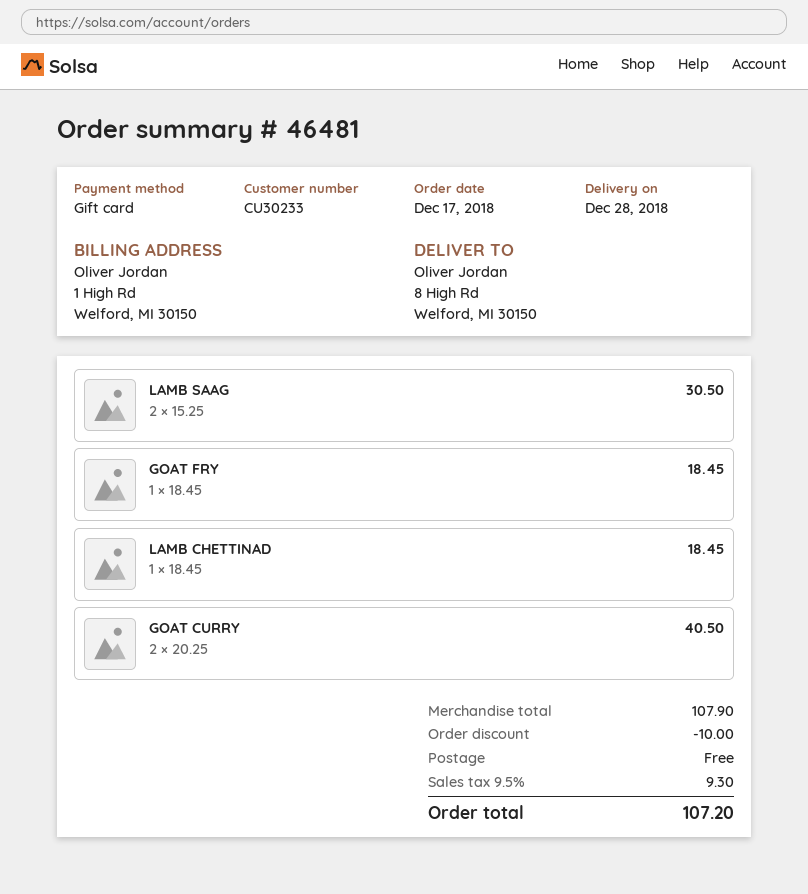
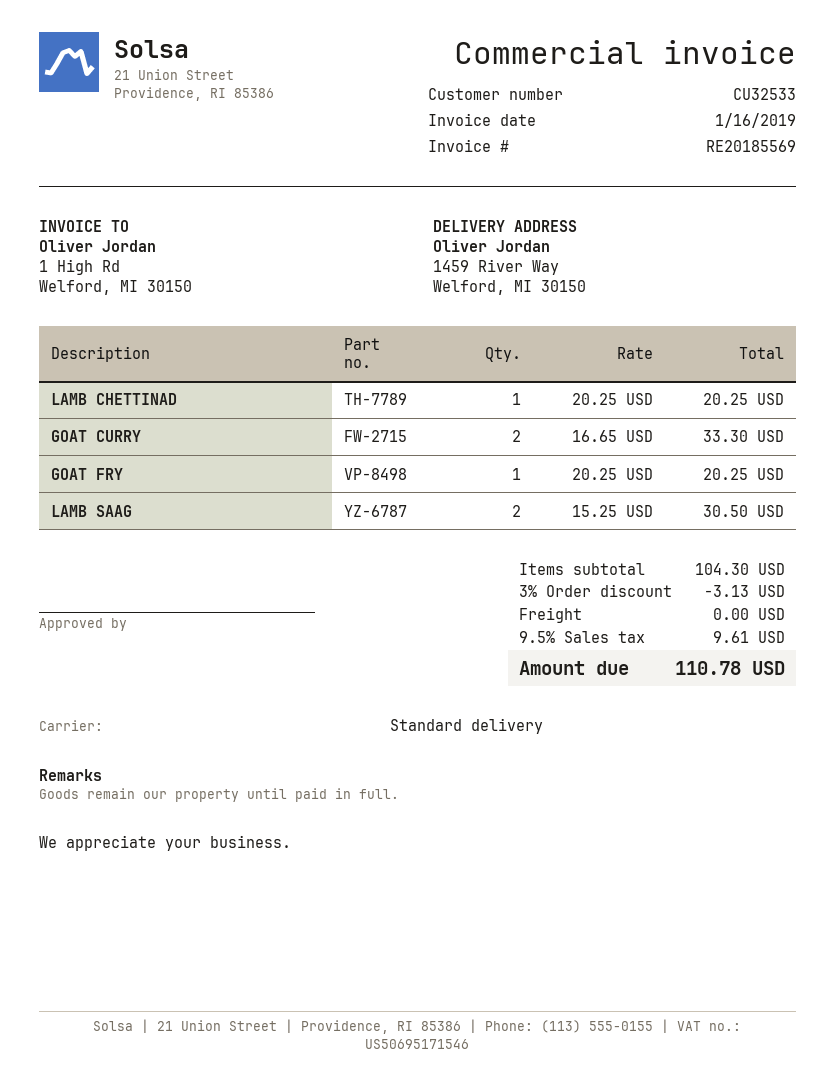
customer number: CU30233 -> CU32533
ship to: 8 High Rd, Welford, MI 30150 -> 1459 River Way, Welford, MI 30150
GOAT FRY: 1 x 18.45 = 18.45 -> 1 x 20.25 = 20.25
LAMB CHETTINAD: 1 x 18.45 = 18.45 -> 1 x 20.25 = 20.25
GOAT CURRY: 2 x 20.25 = 40.50 -> 2 x 16.65 = 33.30
subtotal: 107.90 -> 104.30
discount: 10.00 -> 3.13
tax: 9.5% = 9.30 -> 9.5% = 9.61
total: 107.20 -> 110.78

